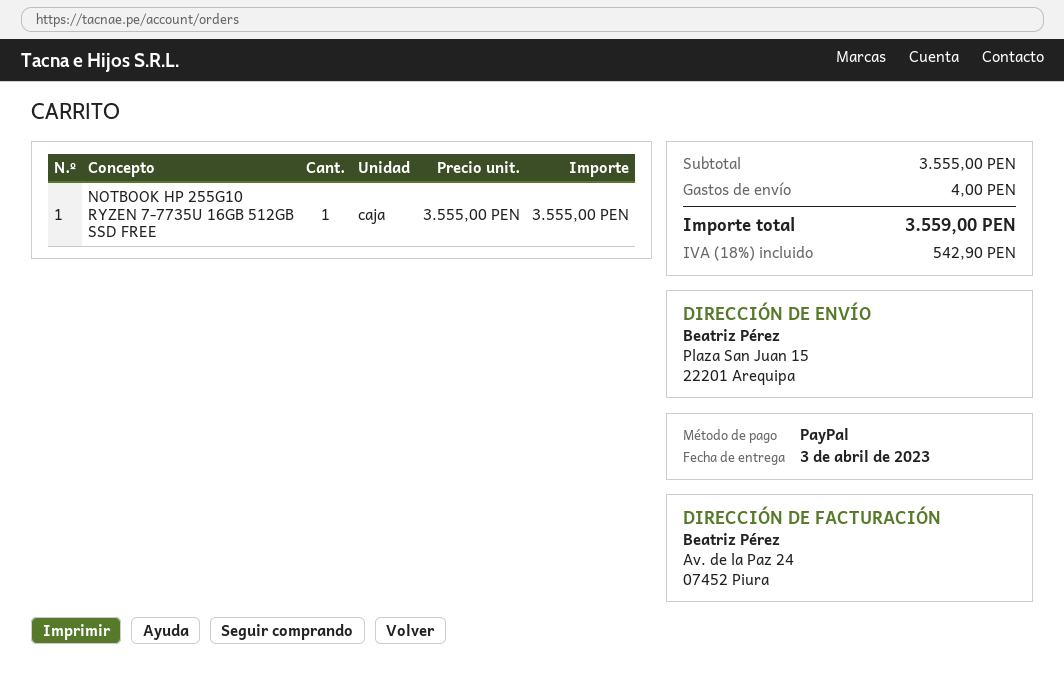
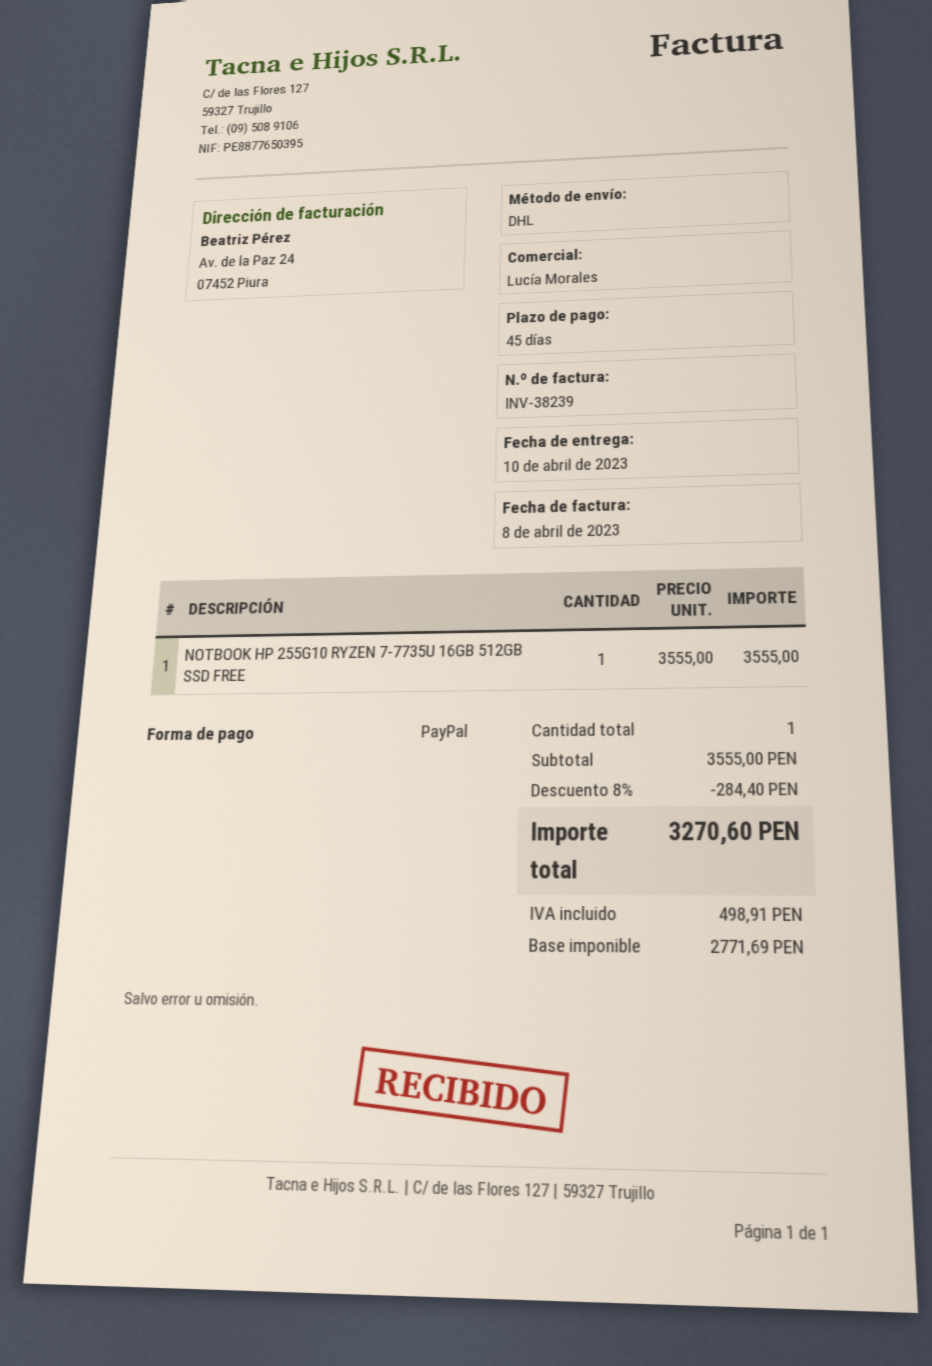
delivery date: 2023-04-03 -> 2023-04-10
discount: none -> 8% = 284.40
shipping: 4.00 -> none
tax: 542.90 -> 498.91
total: 3559.00 -> 3270.60

